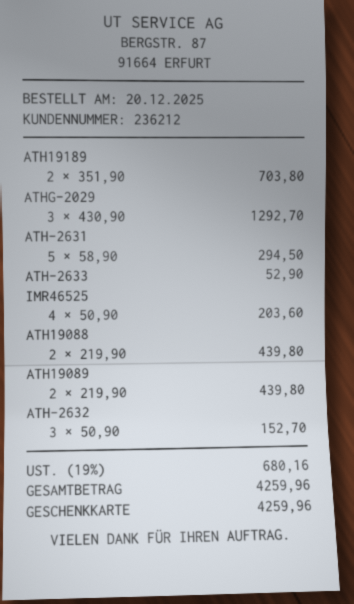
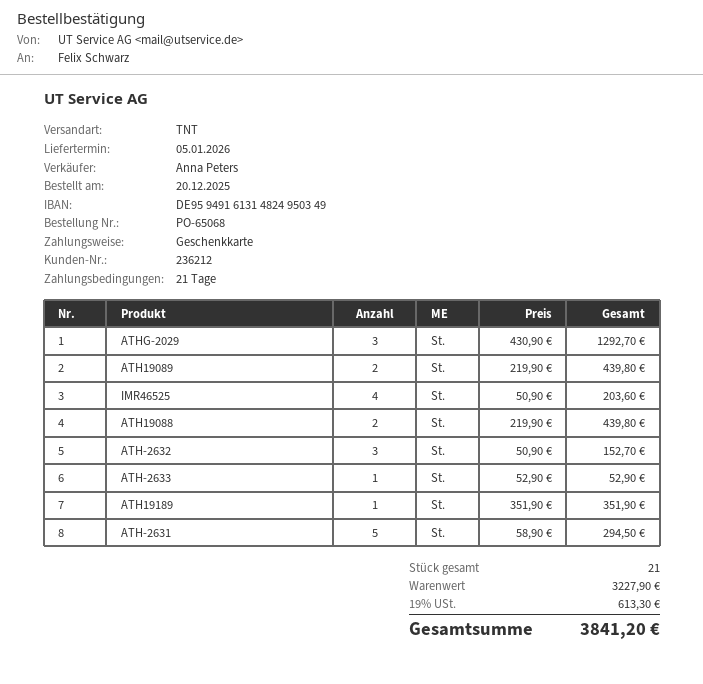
ATH19189: 2 x 351.90 = 703.80 -> 1 x 351.90 = 351.90
tax: 19% = 680.16 -> 19% = 613.30
total: 4259.96 -> 3841.20

